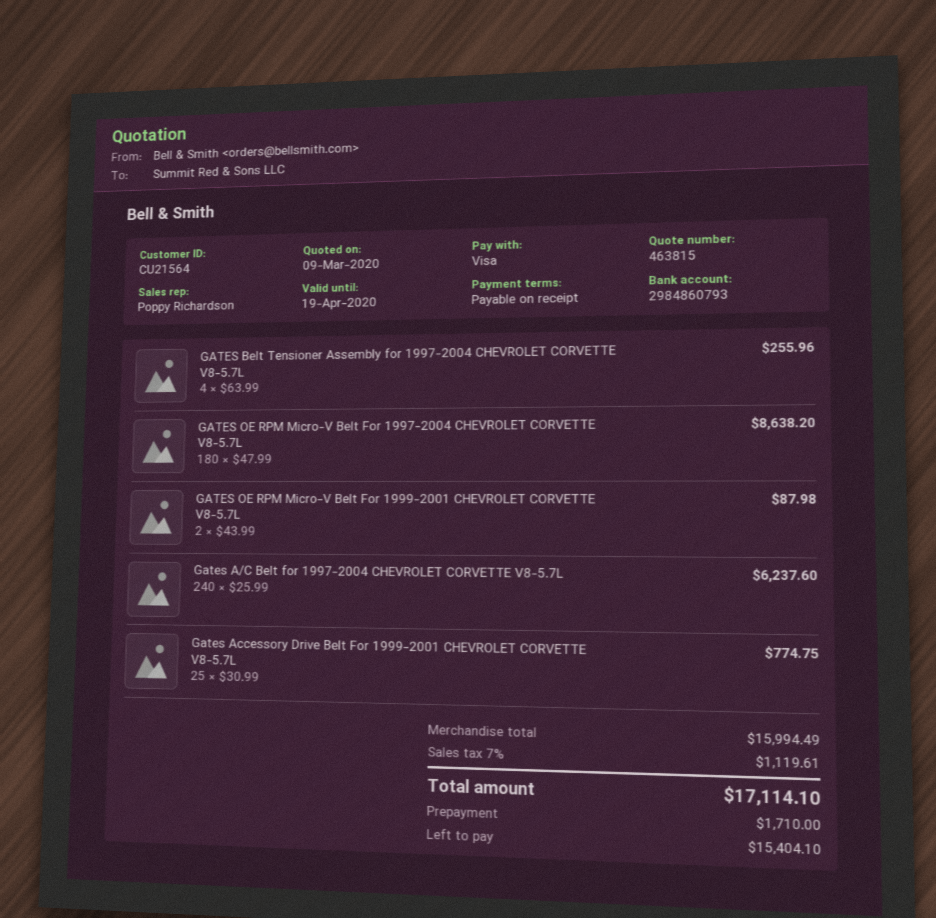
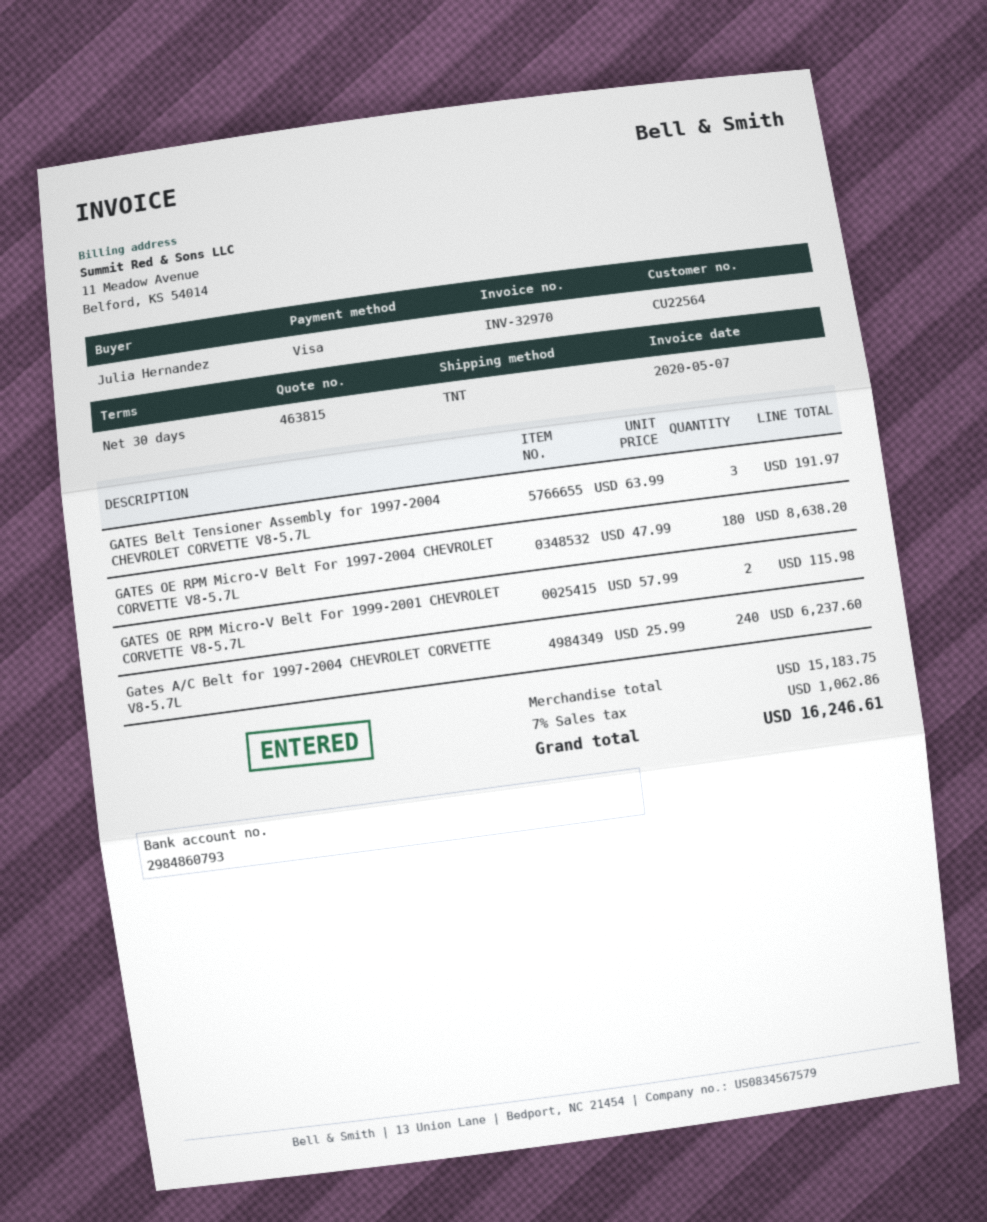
payment terms: on receipt -> 30 days
customer number: CU21564 -> CU22564
GATES Belt Tensioner Assembly for 1997-2004 CHEVROLET CORVETTE V8-5.7L: 4 x 63.99 = 255.96 -> 3 x 63.99 = 191.97
GATES OE RPM Micro-V Belt For 1999-2001 CHEVROLET CORVETTE V8-5.7L: 2 x 43.99 = 87.98 -> 2 x 57.99 = 115.98
Gates Accessory Drive Belt For 1999-2001 CHEVROLET CORVETTE V8-5.7L: 25 x 30.99 = 774.75 -> none
subtotal: 15994.49 -> 15183.75
tax: 7% = 1119.61 -> 7% = 1062.86
total: 17114.10 -> 16246.61

